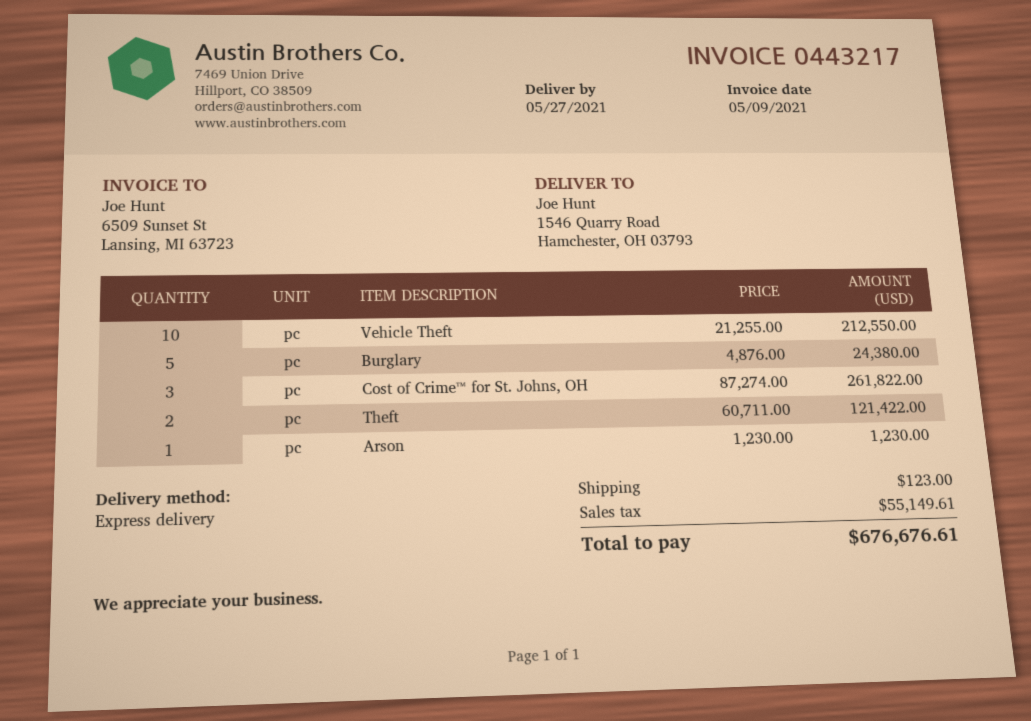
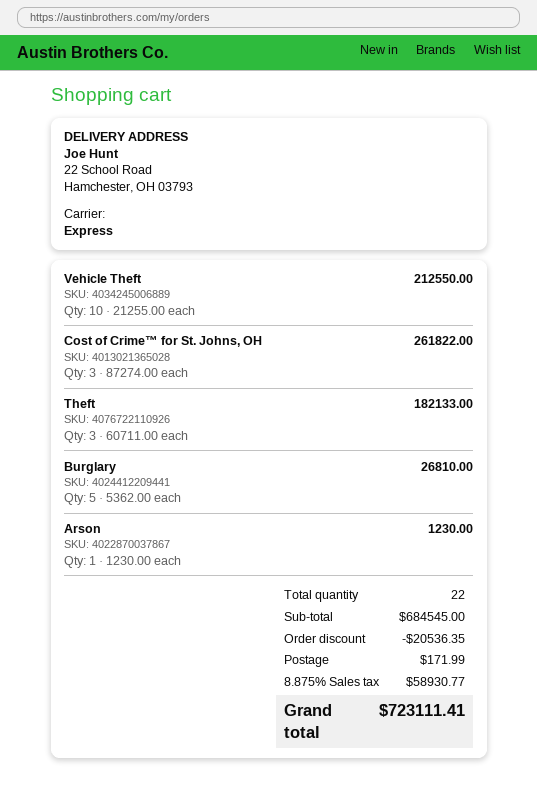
ship to: 1546 Quarry Road, Hamchester, OH 03793 -> 22 School Road, Hamchester, OH 03793
Burglary: 5 x 4876.00 = 24380.00 -> 5 x 5362.00 = 26810.00
Theft: 2 x 60711.00 = 121422.00 -> 3 x 60711.00 = 182133.00
discount: none -> 20536.35
shipping: 123.00 -> 171.99
tax: 55149.61 -> 58930.77
total: 676676.61 -> 723111.41

